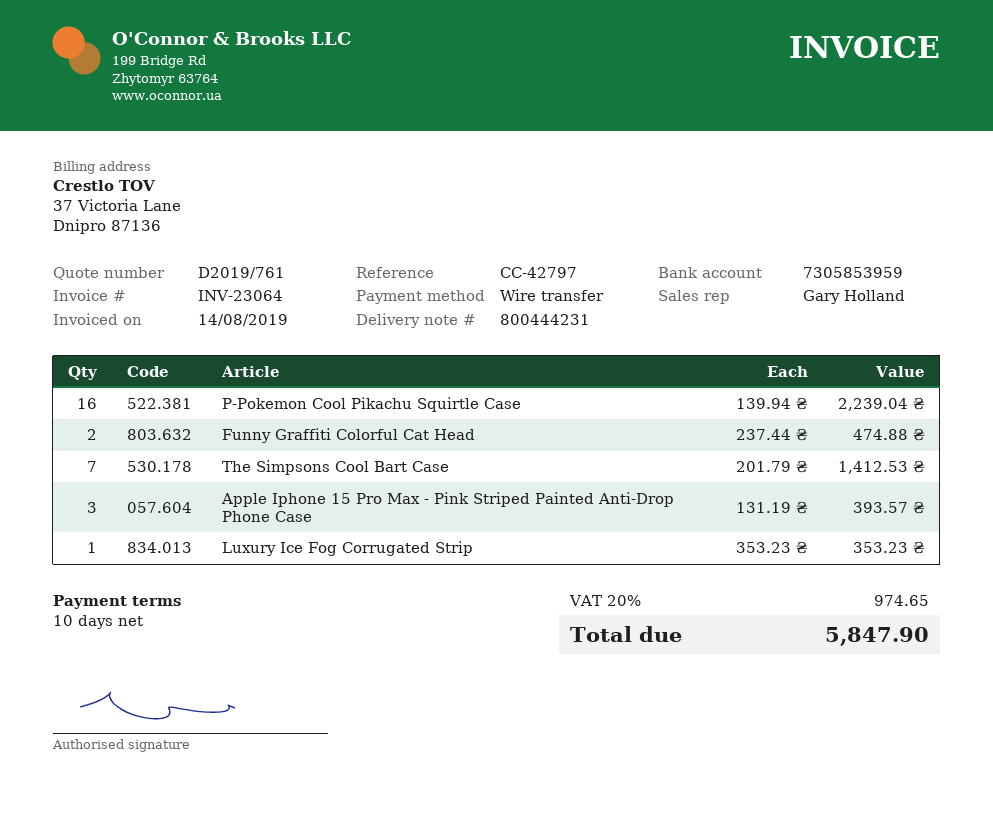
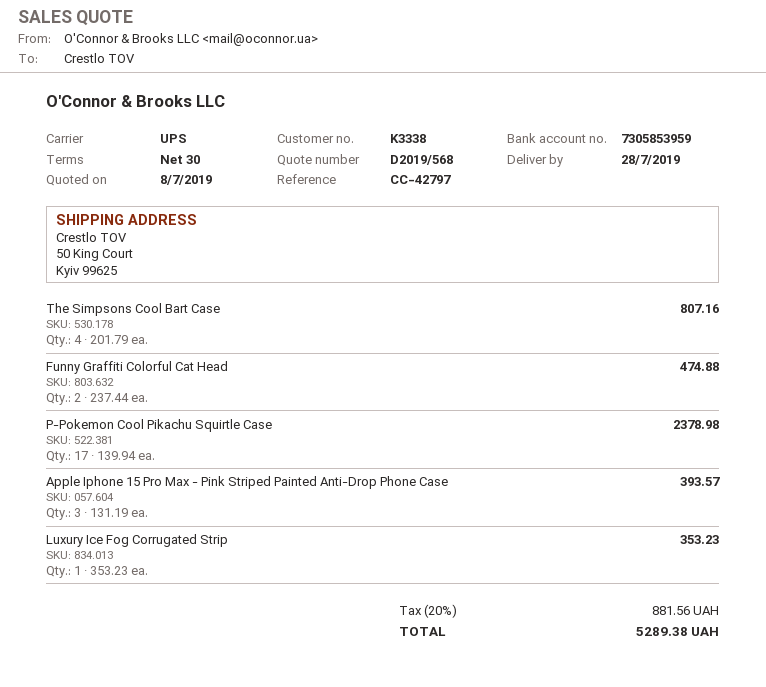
quote number: D2019/761 -> D2019/568
payment terms: 10 days -> 30 days
P-Pokemon Cool Pikachu Squirtle Case: 16 x 139.94 = 2239.04 -> 17 x 139.94 = 2378.98
The Simpsons Cool Bart Case: 7 x 201.79 = 1412.53 -> 4 x 201.79 = 807.16
tax: 20% = 974.65 -> 20% = 881.56
total: 5847.90 -> 5289.38

